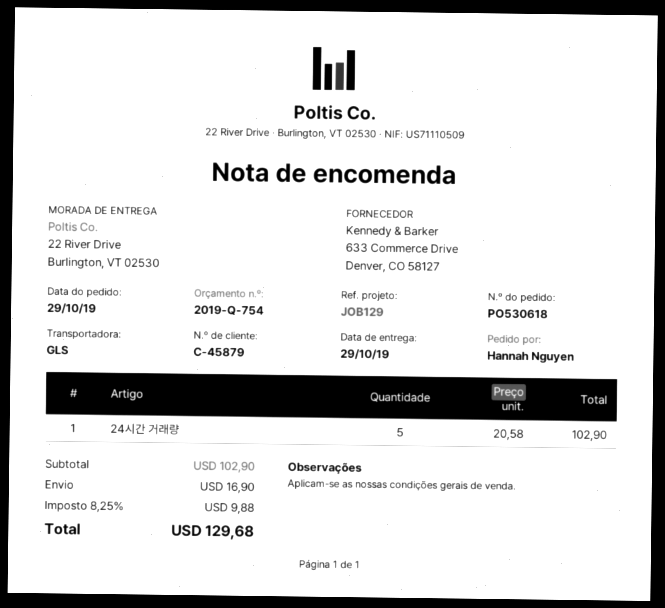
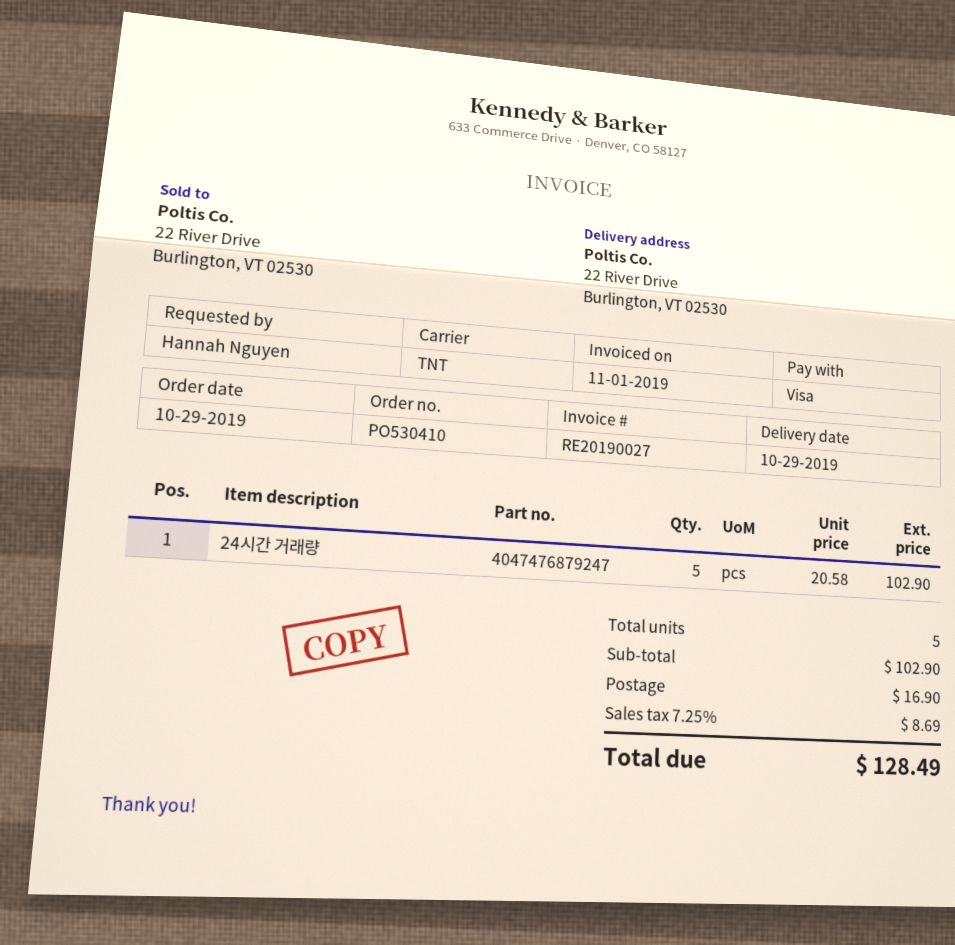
order number: PO530618 -> PO530410
shipping method: GLS -> TNT
tax: 8.25% = 9.88 -> 7.25% = 8.69
total: 129.68 -> 128.49

